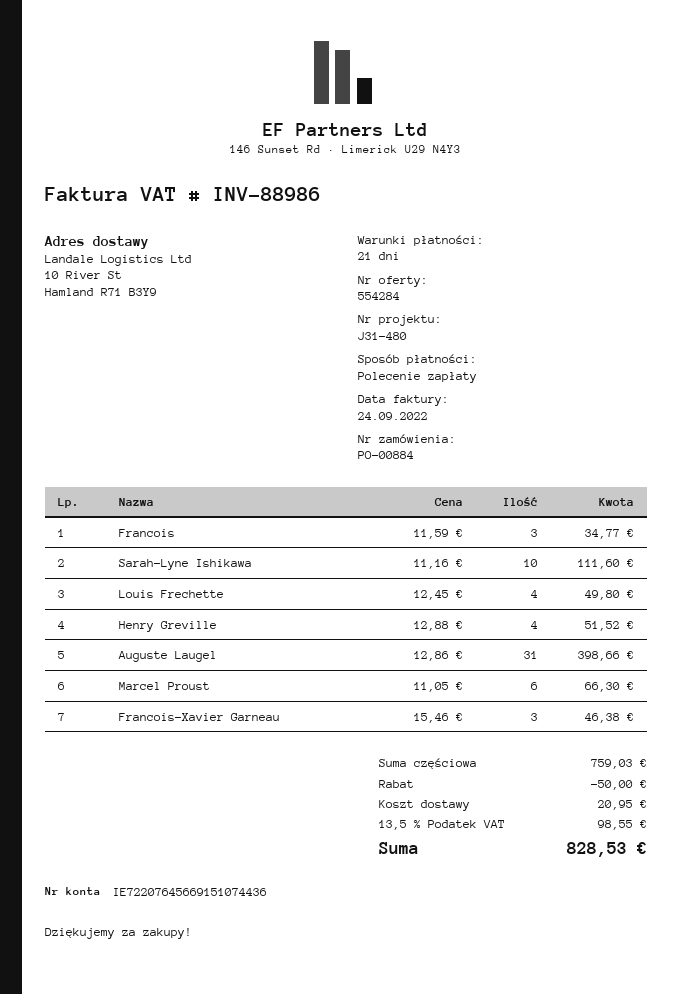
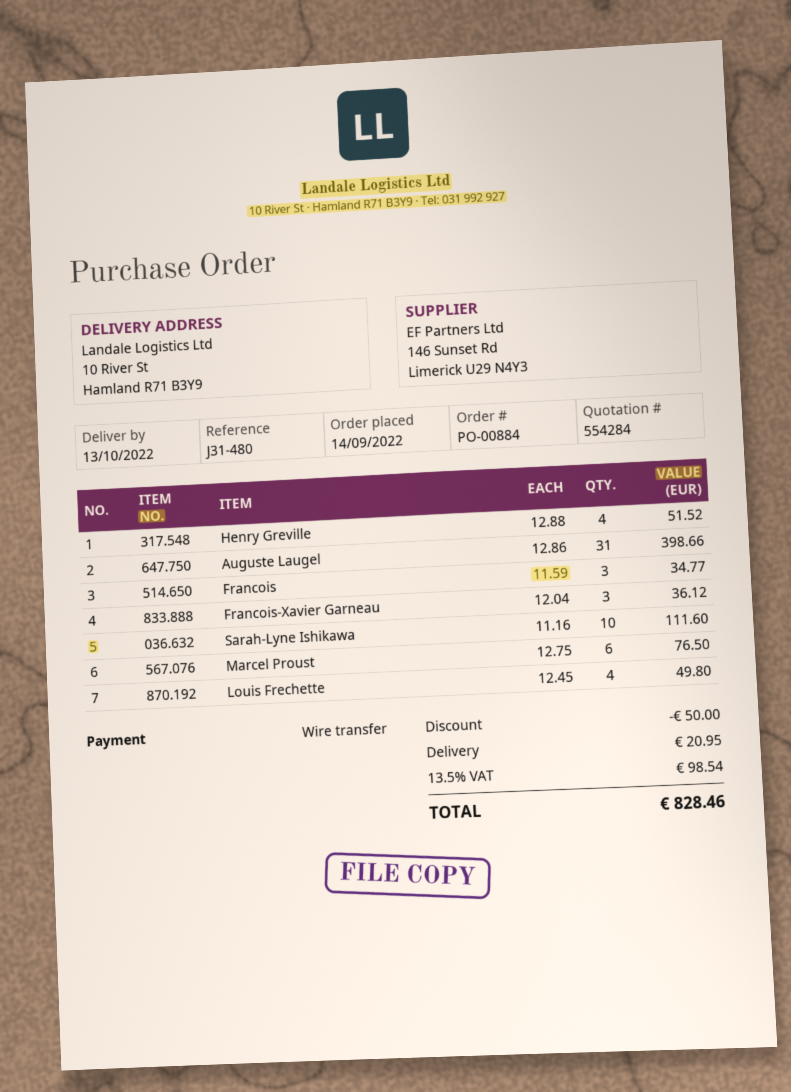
payment method: direct debit -> bank transfer
Marcel Proust: 6 x 11.05 = 66.30 -> 6 x 12.75 = 76.50
Francois-Xavier Garneau: 3 x 15.46 = 46.38 -> 3 x 12.04 = 36.12
tax: 13.5% = 98.55 -> 13.5% = 98.54
total: 828.53 -> 828.46

